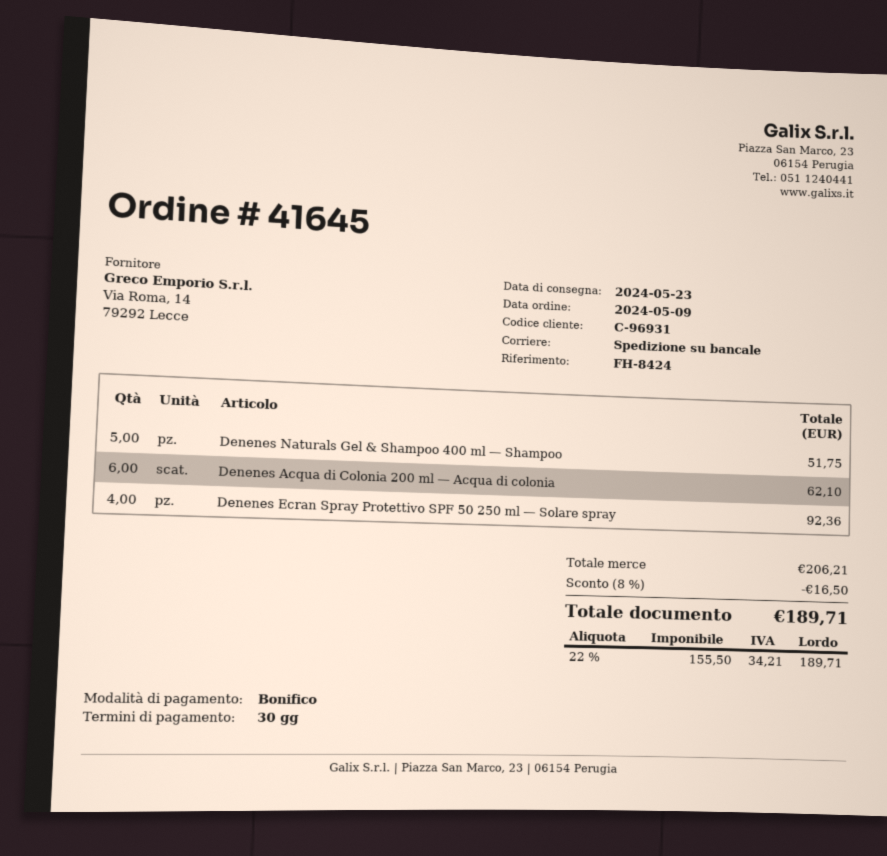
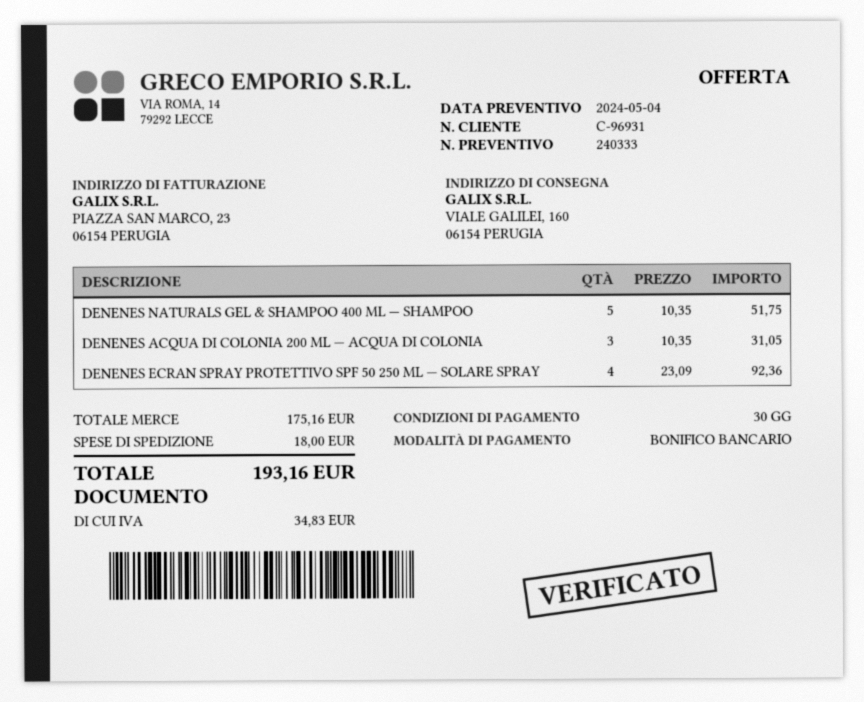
Denenes Acqua di Colonia 200 ml — Acqua di colonia: 6 for 62.10 -> 3 for 31.05
subtotal: 206.21 -> 175.16
discount: 8% = 16.50 -> none
shipping: none -> 18.00
tax: 34.21 -> 34.83
total: 189.71 -> 193.16

